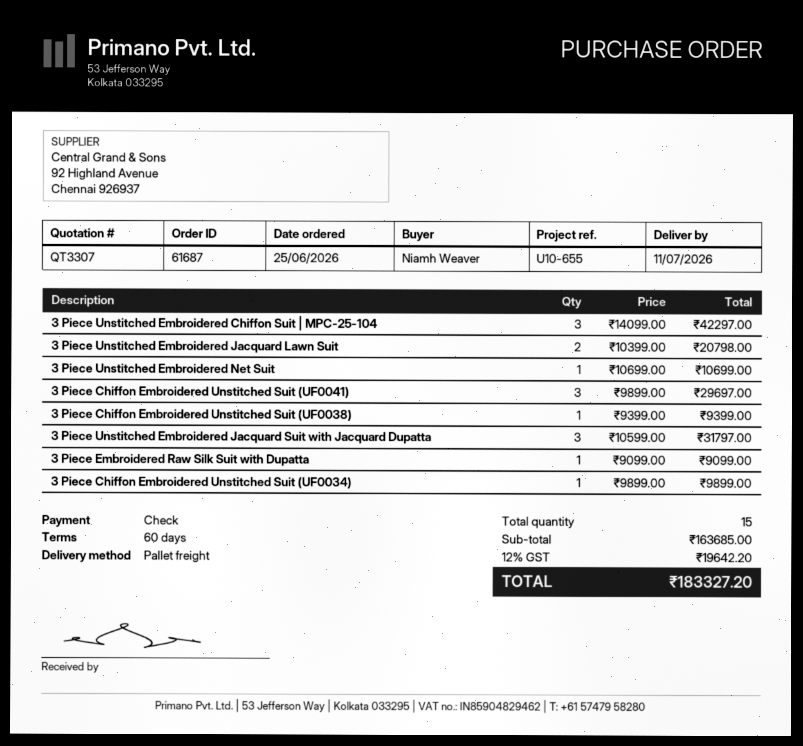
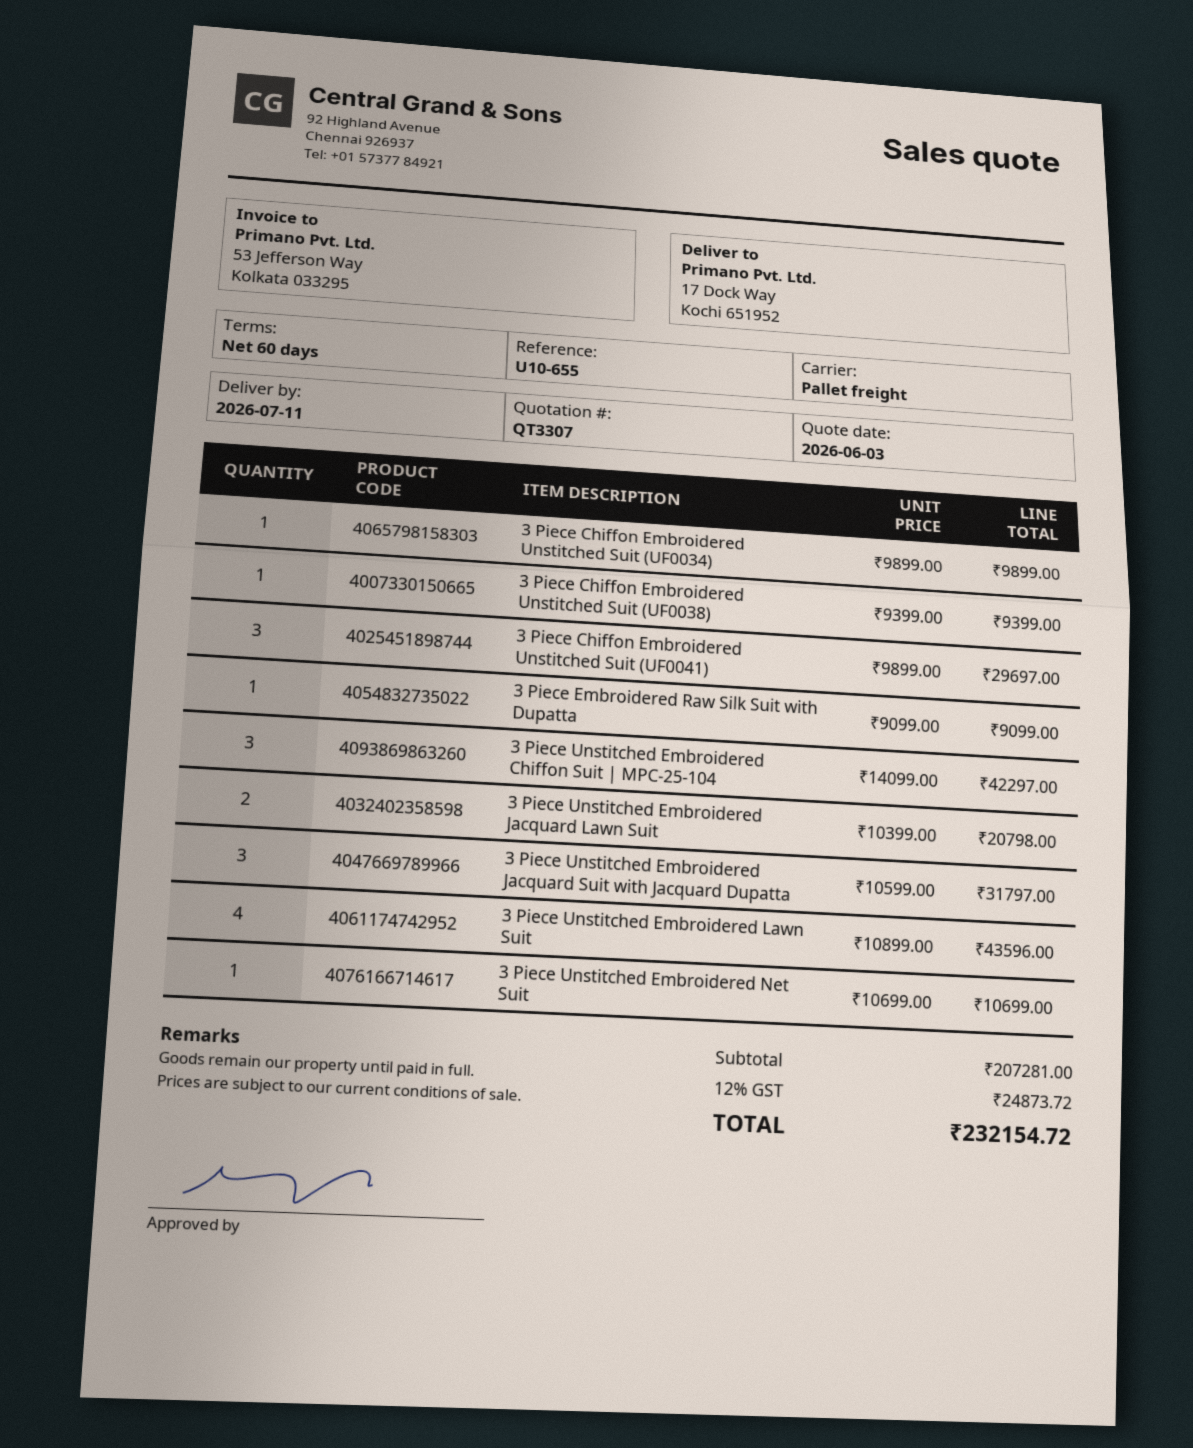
3 Piece Unstitched Embroidered Lawn Suit: none -> 4 x 10899.00 = 43596.00
subtotal: 163685.00 -> 207281.00
tax: 12% = 19642.20 -> 12% = 24873.72
total: 183327.20 -> 232154.72

